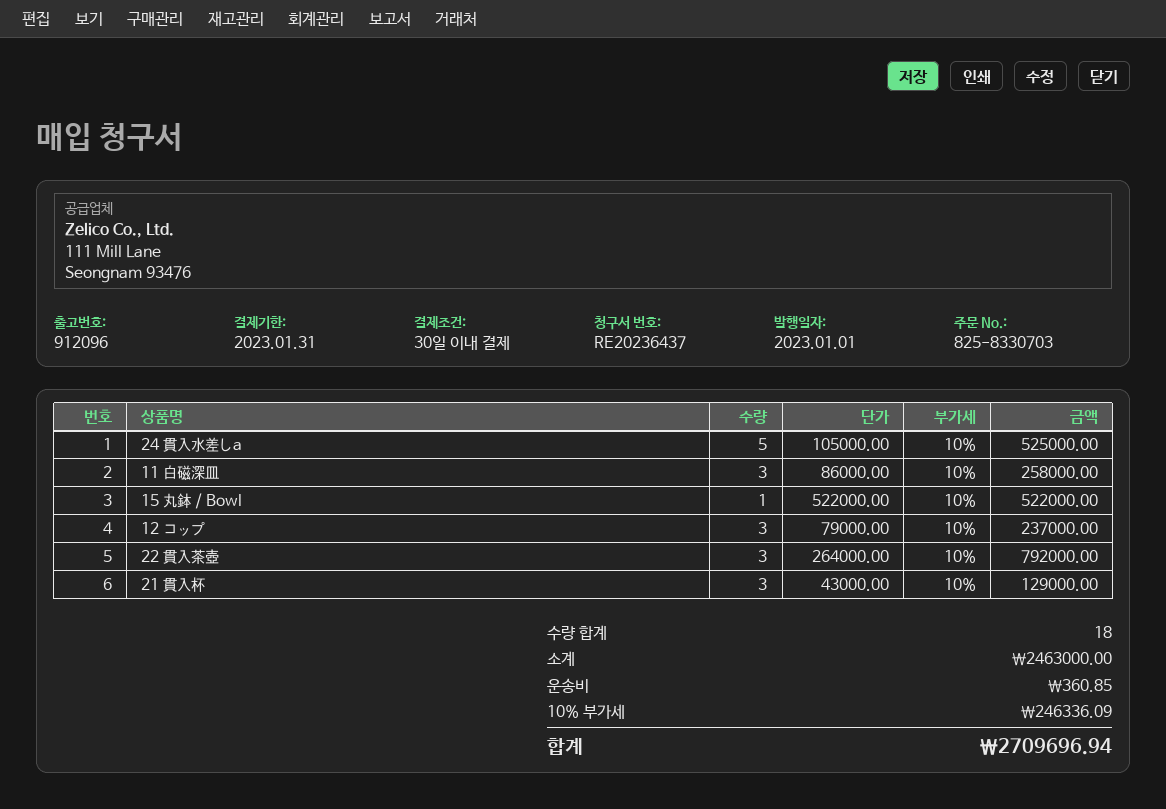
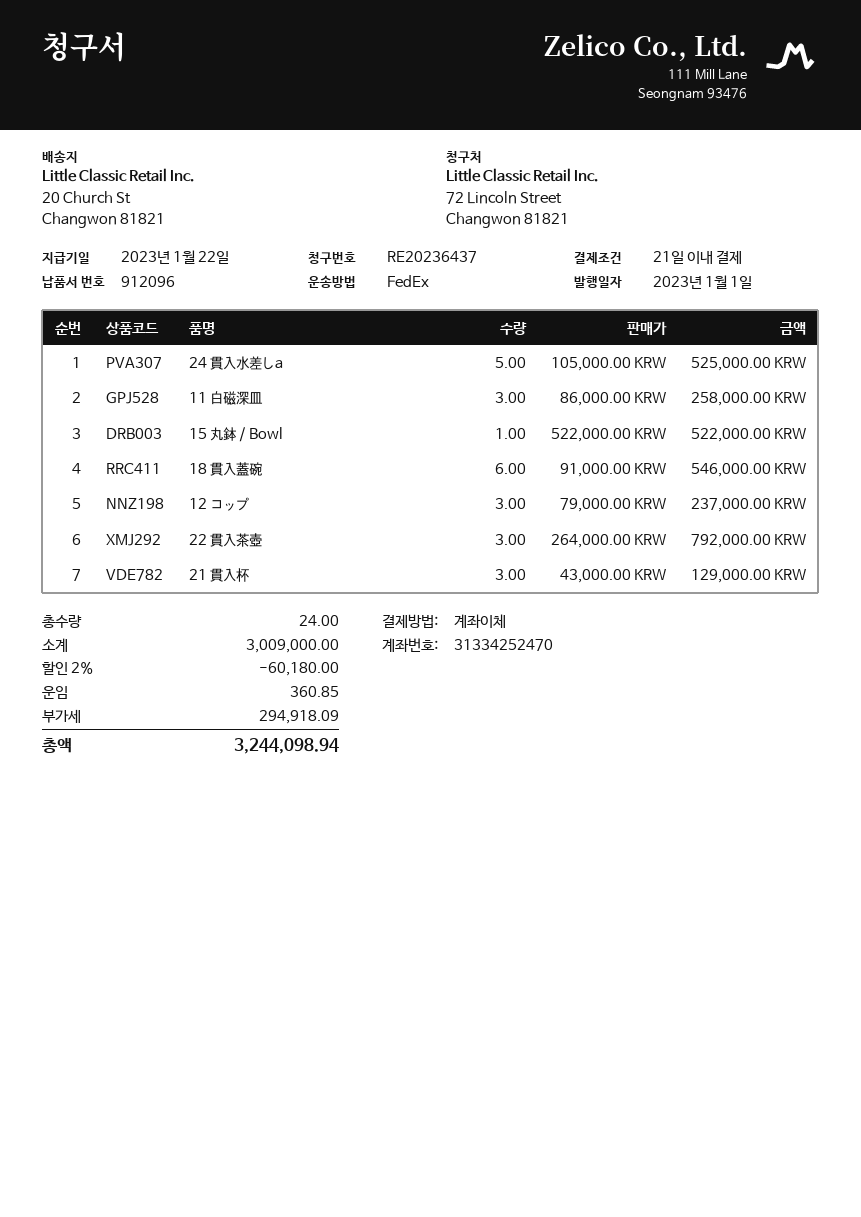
payment terms: 30 days -> 21 days
due date: 2023-01-31 -> 2023-01-22
18 貫入蓋碗: none -> 6 x 91000.00 = 546000.00
total quantity: 18 -> 24
subtotal: 2463000.00 -> 3009000.00
discount: none -> 2% = 60180.00
tax: 246336.09 -> 294918.09
total: 2709696.94 -> 3244098.94

